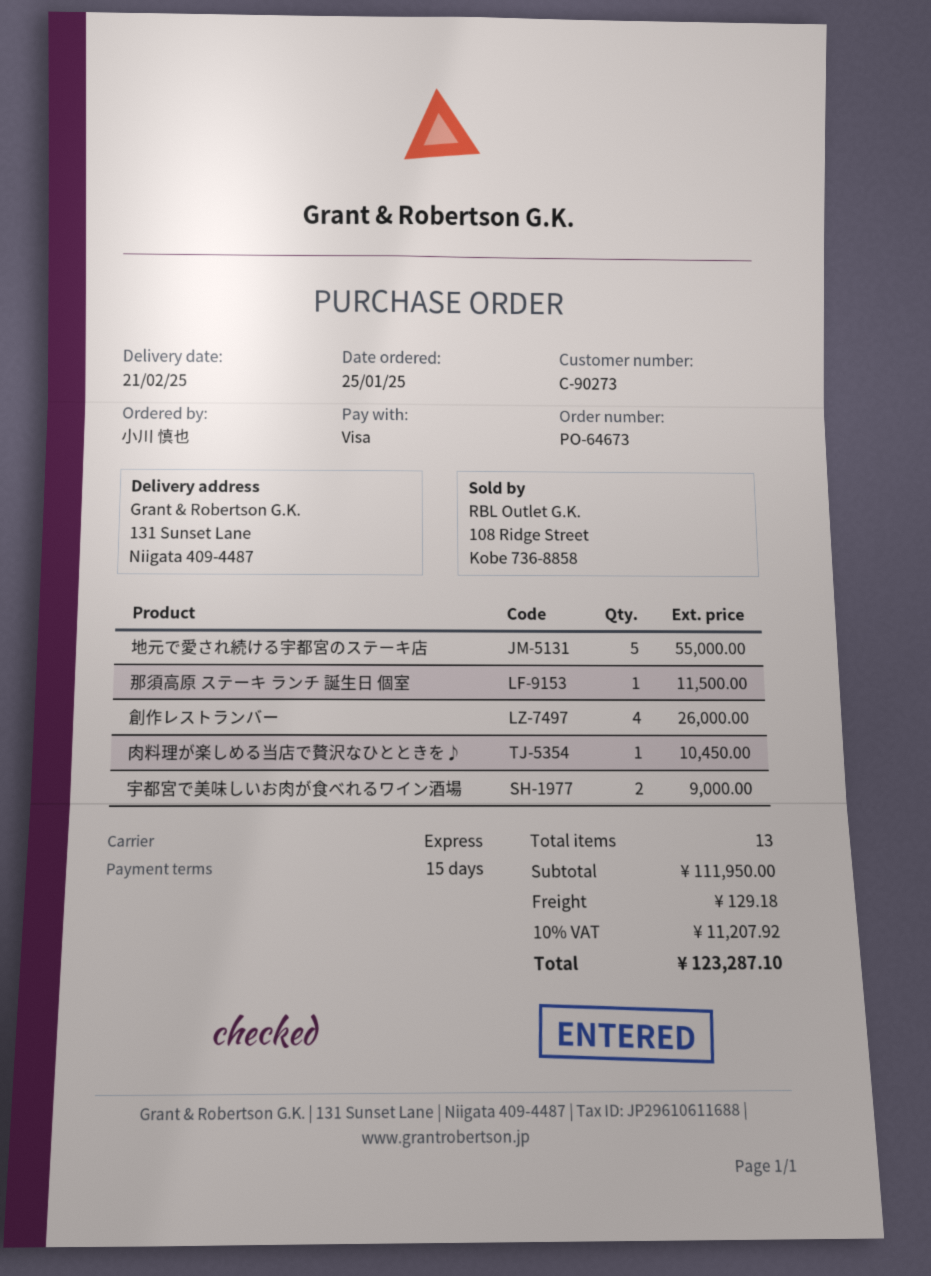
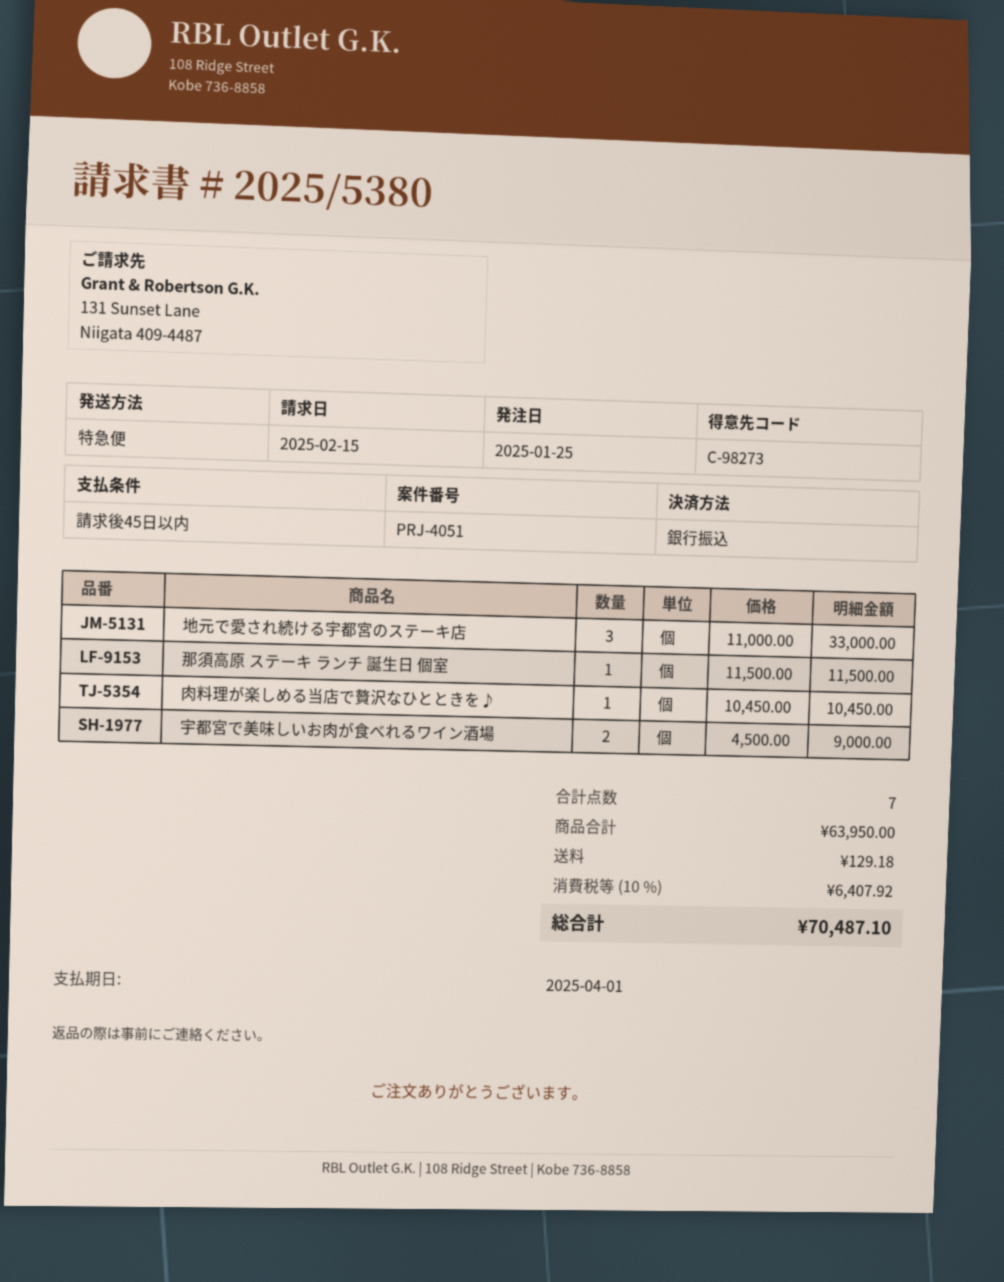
payment terms: 15 days -> 45 days
customer number: C-90273 -> C-98273
payment method: Visa -> bank transfer
地元で愛され続ける宇都宮のステーキ店: 5 for 55000.00 -> 3 for 33000.00
創作レストランバー: 4 for 26000.00 -> none
total quantity: 13 -> 7
subtotal: 111950.00 -> 63950.00
tax: 10% = 11207.92 -> 10% = 6407.92
total: 123287.10 -> 70487.10

